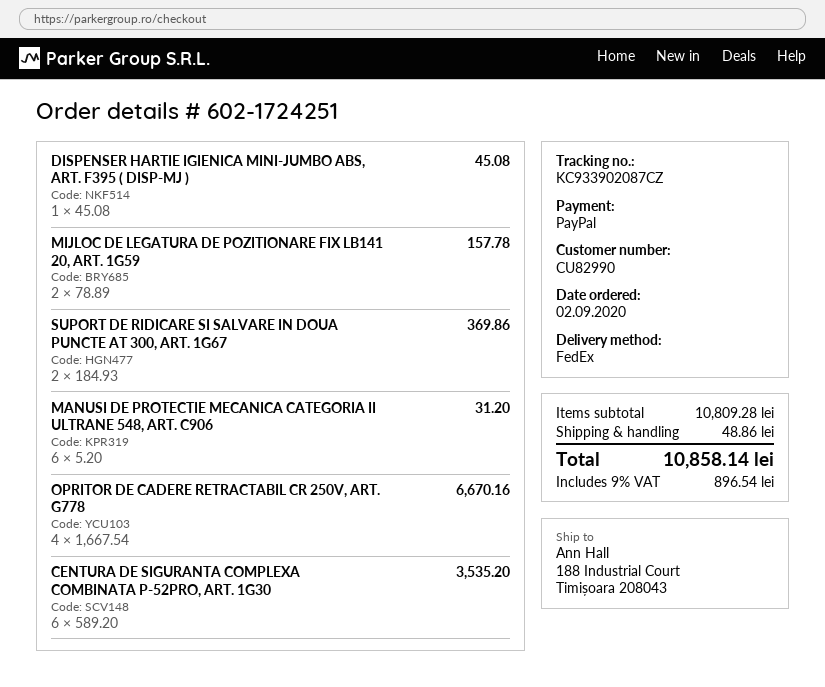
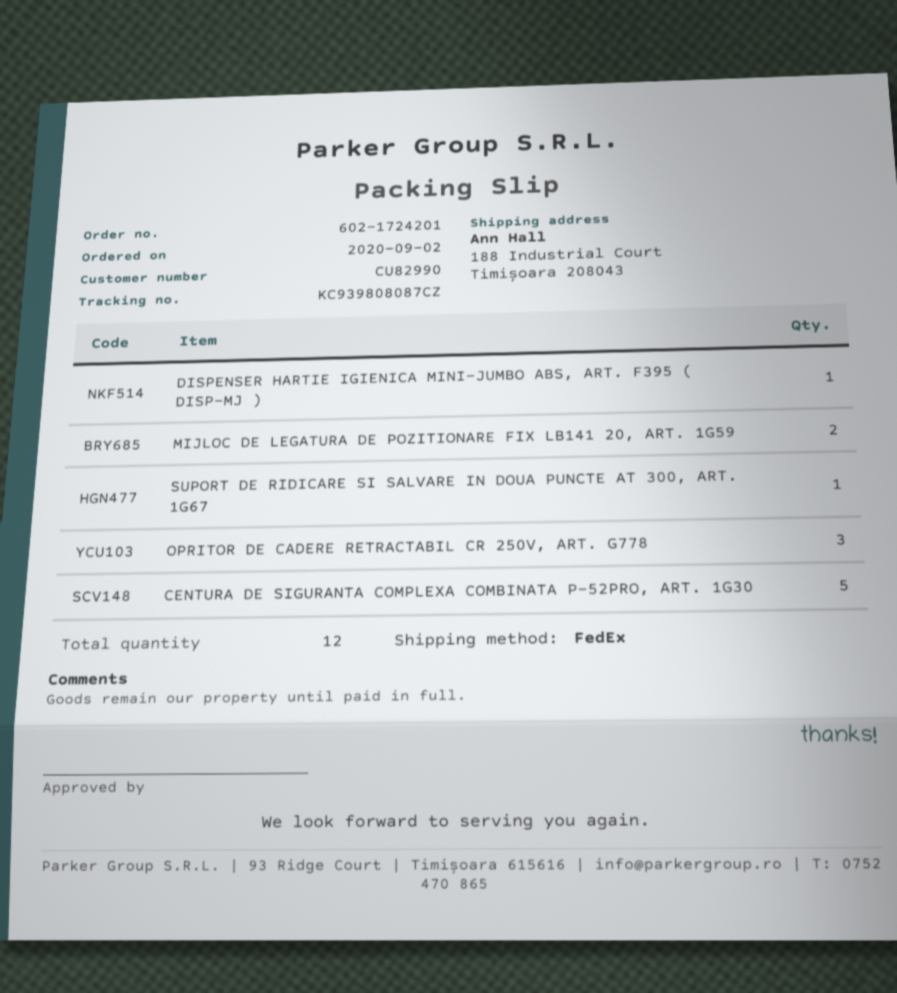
order number: 602-1724251 -> 602-1724201
tracking number: KC933902087CZ -> KC939808087CZ
SUPORT DE RIDICARE SI SALVARE IN DOUA PUNCTE AT 300, ART. 1G67: 2 -> 1
MANUSI DE PROTECTIE MECANICA CATEGORIA II ULTRANE 548, ART. C906: 6 -> none
OPRITOR DE CADERE RETRACTABIL CR 250V, ART. G778: 4 -> 3
CENTURA DE SIGURANTA COMPLEXA COMBINATA P-52PRO, ART. 1G30: 6 -> 5

